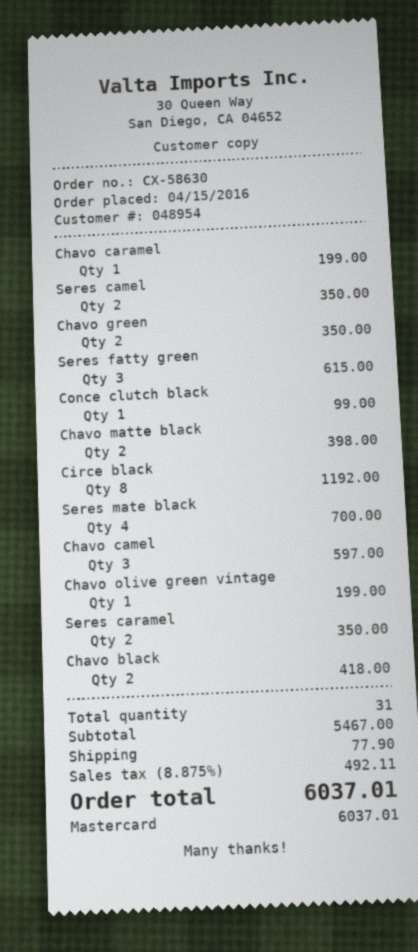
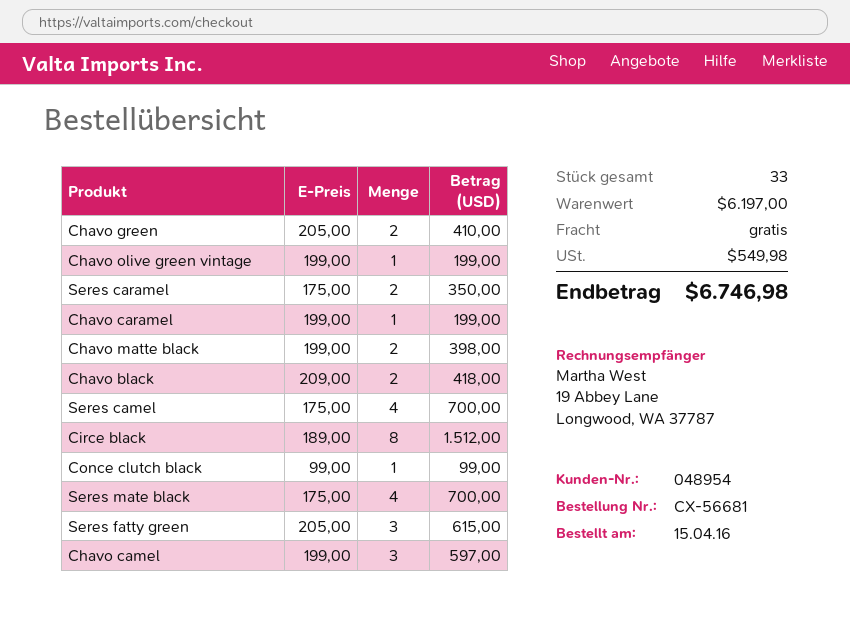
order number: CX-58630 -> CX-56681
Seres camel: 2 for 350.00 -> 4 for 700.00
Chavo green: 2 for 350.00 -> 2 for 410.00
Circe black: 8 for 1192.00 -> 8 for 1512.00
total quantity: 31 -> 33
subtotal: 5467.00 -> 6197.00
shipping: 77.90 -> 0.00
tax: 492.11 -> 549.98
total: 6037.01 -> 6746.98

